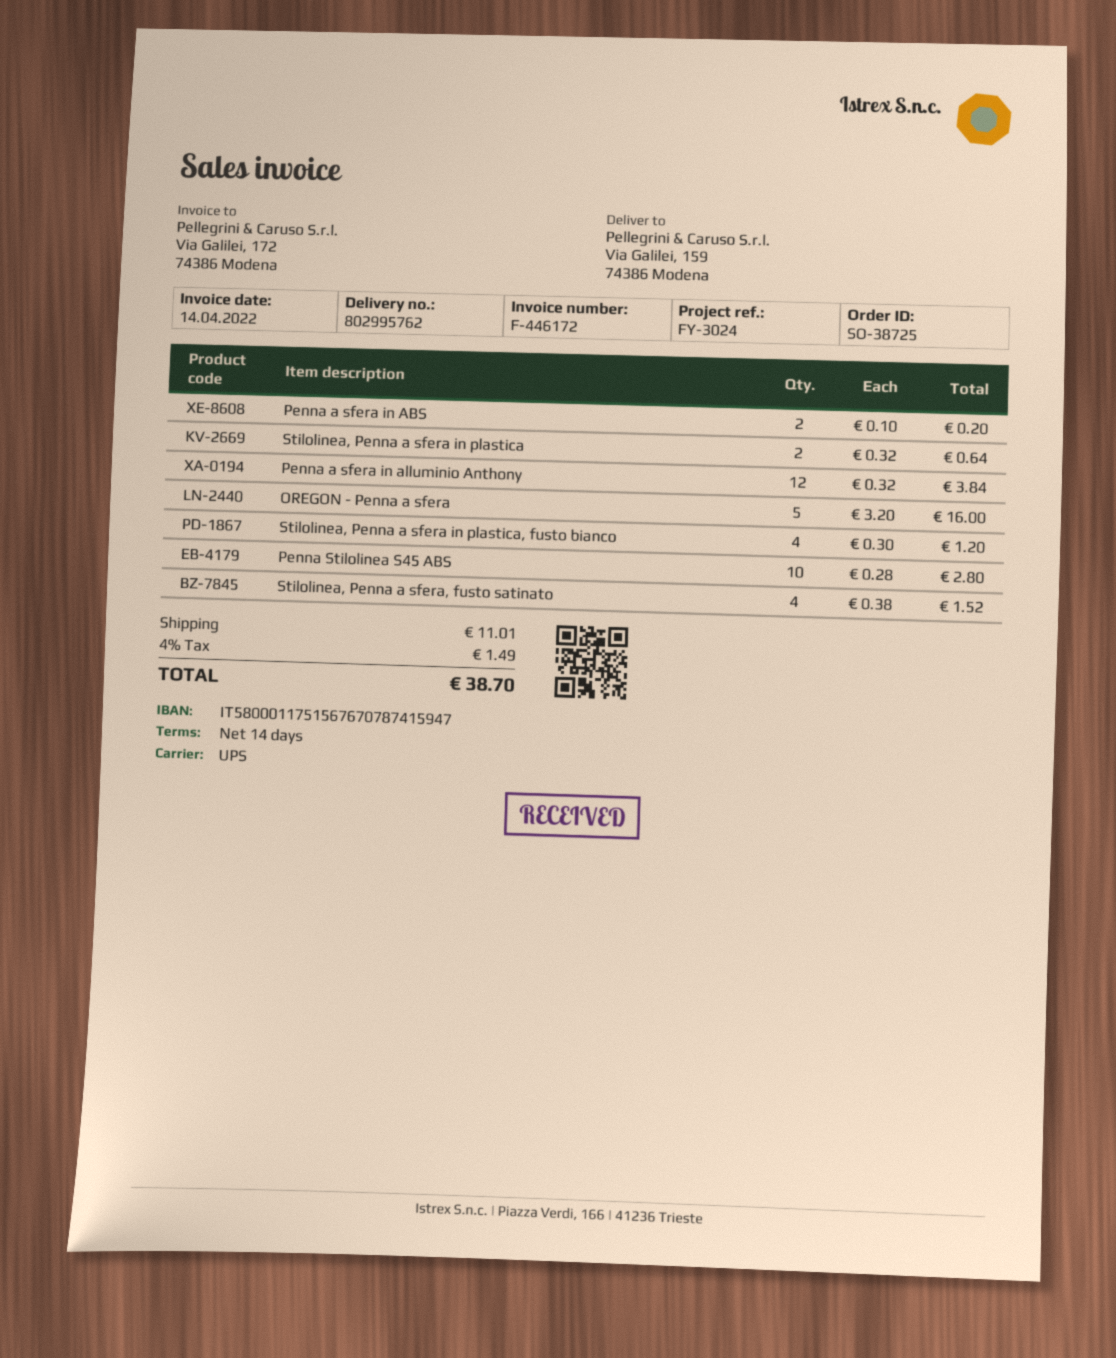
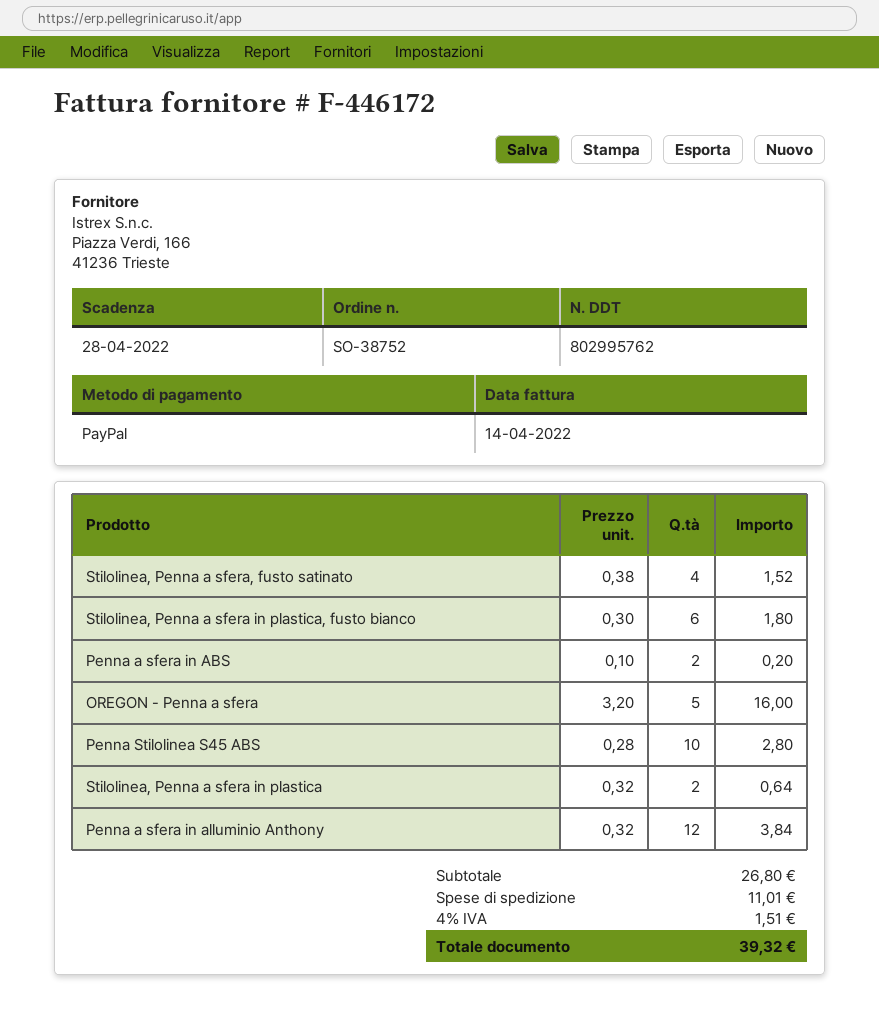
order number: SO-38725 -> SO-38752
Stilolinea, Penna a sfera in plastica, fusto bianco: 4 x 0.30 = 1.20 -> 6 x 0.30 = 1.80
tax: 4% = 1.49 -> 4% = 1.51
total: 38.70 -> 39.32

